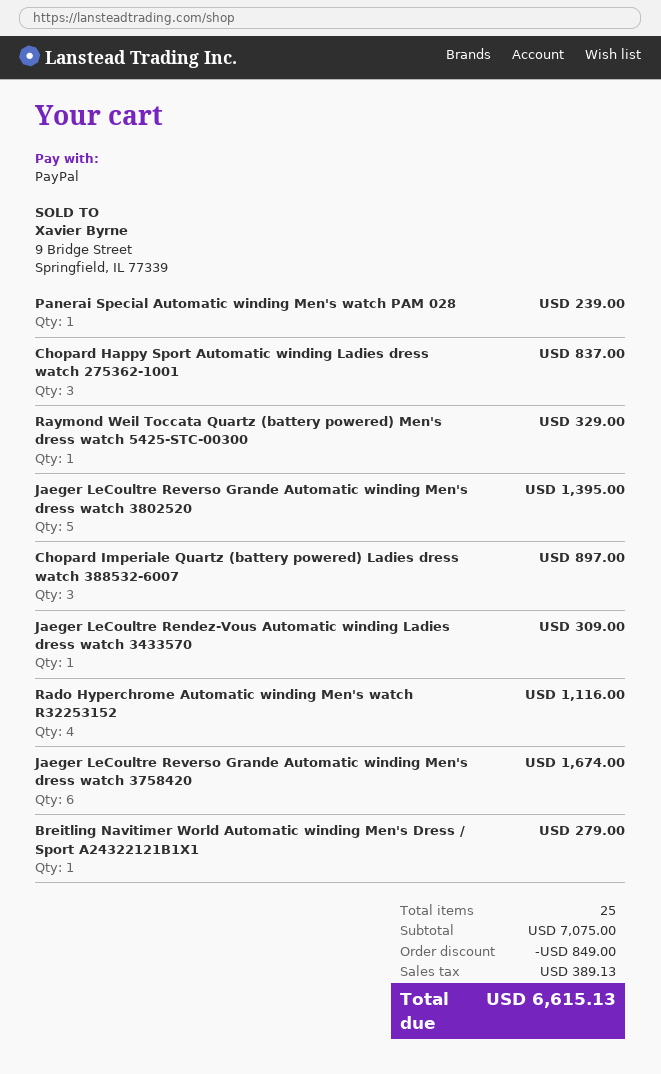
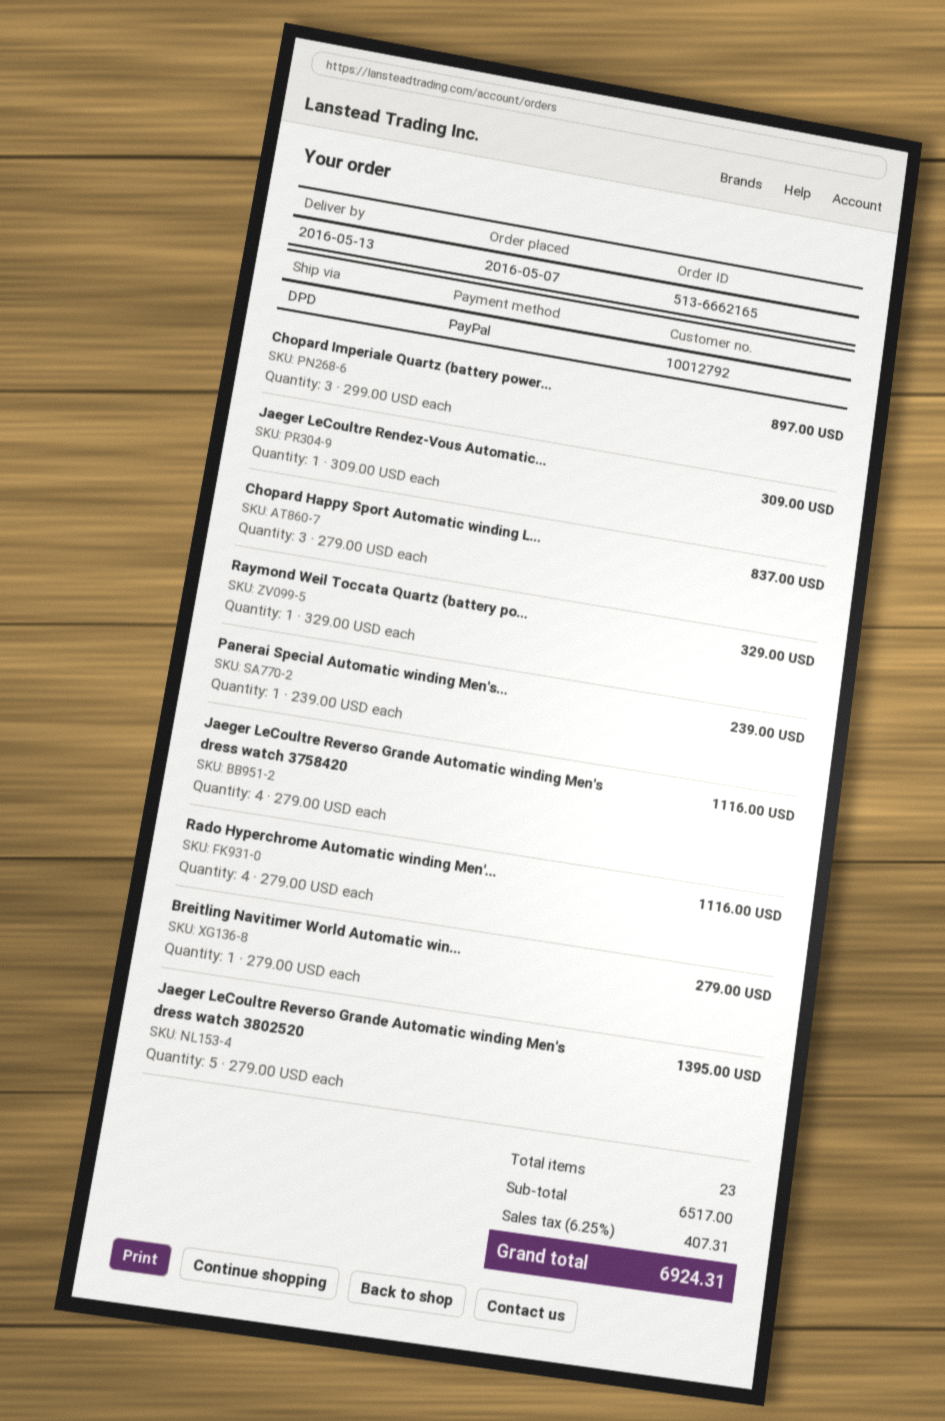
Jaeger LeCoultre Reverso Grande Automatic winding Men's dress watch 3758420: 6 for 1674.00 -> 4 for 1116.00
total quantity: 25 -> 23
subtotal: 7075.00 -> 6517.00
discount: 849.00 -> none
tax: 389.13 -> 407.31
total: 6615.13 -> 6924.31

